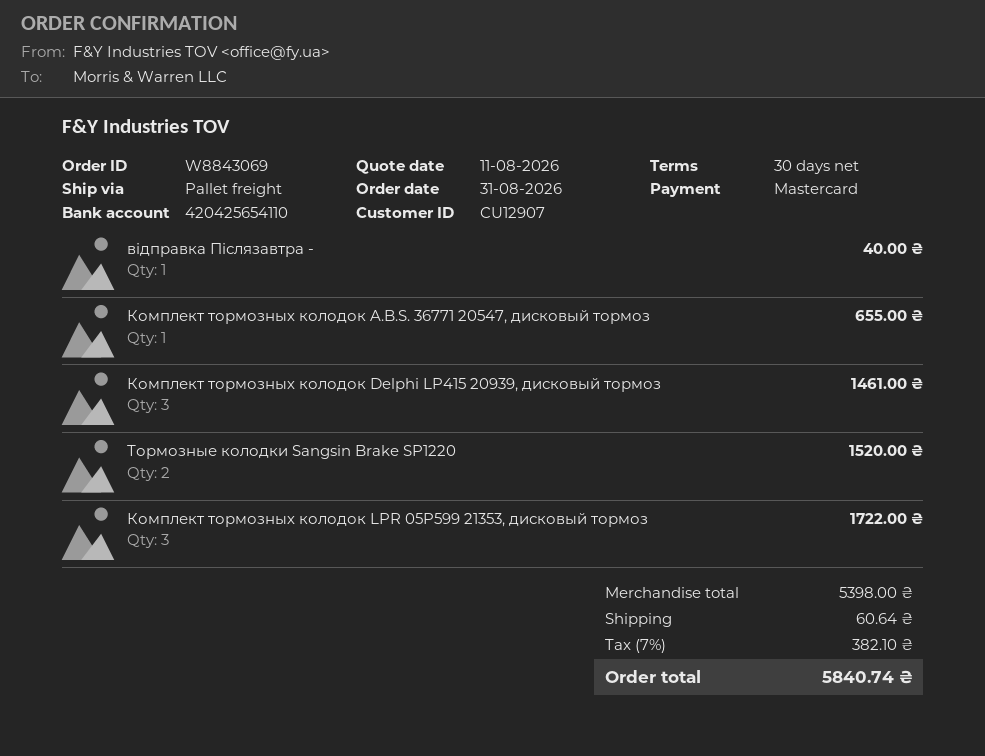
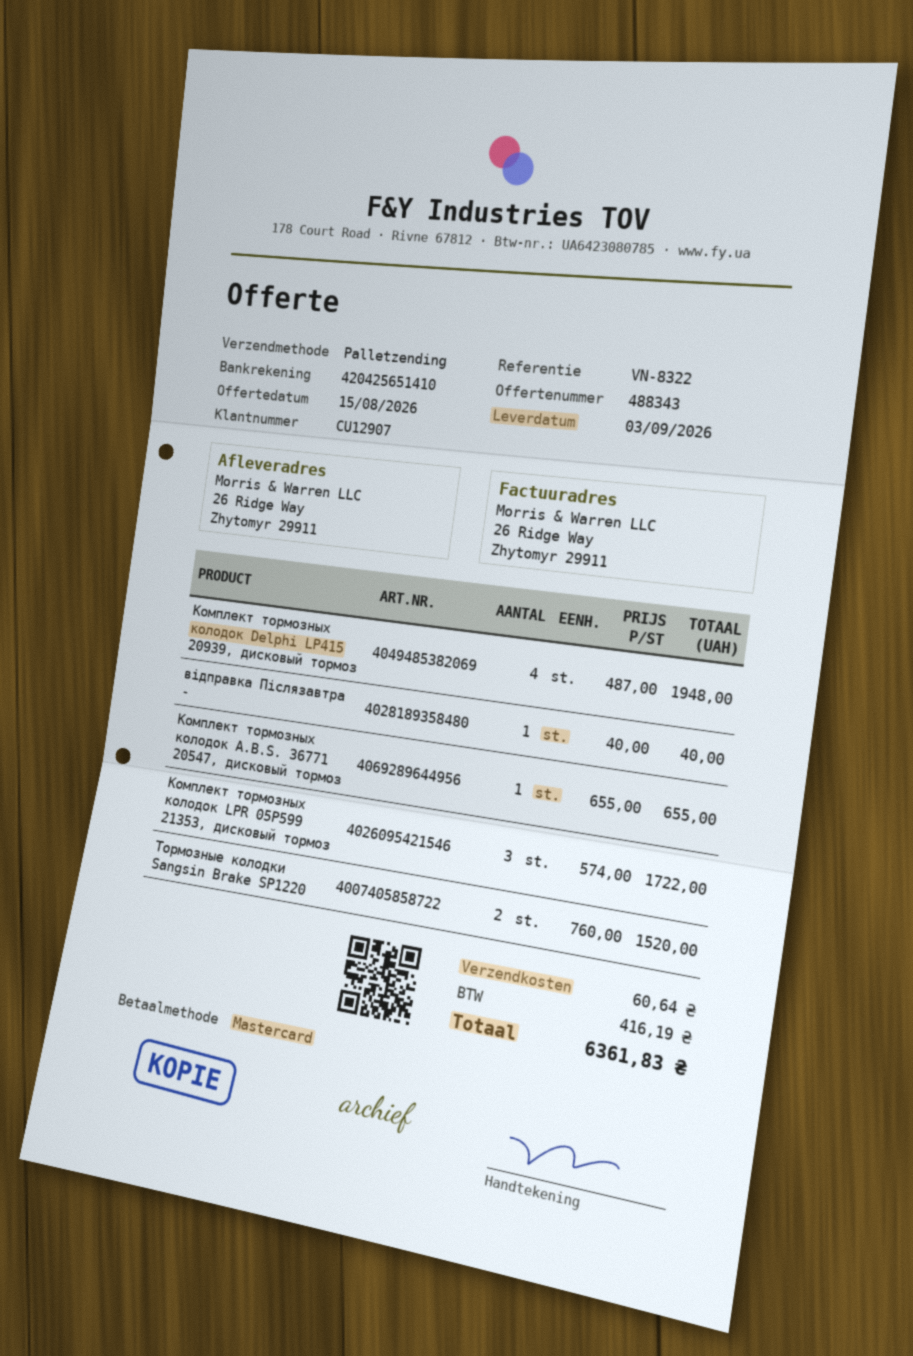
quote date: 2026-08-11 -> 2026-08-15
bank account: 420425654110 -> 420425651410
Комплект тормозных колодок Delphi LP415 20939, дисковый тормоз: 3 for 1461.00 -> 4 for 1948.00
tax: 382.10 -> 416.19
total: 5840.74 -> 6361.83

